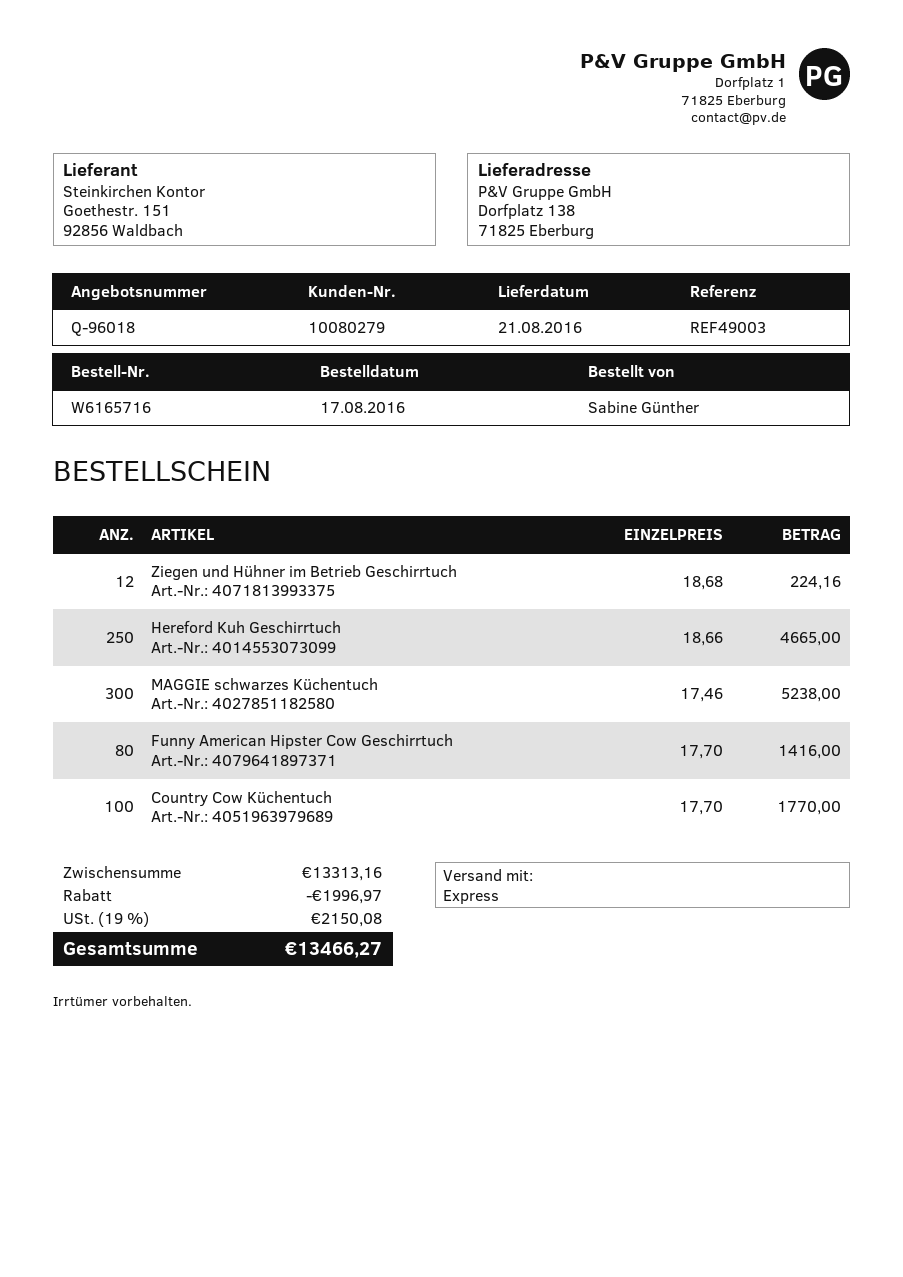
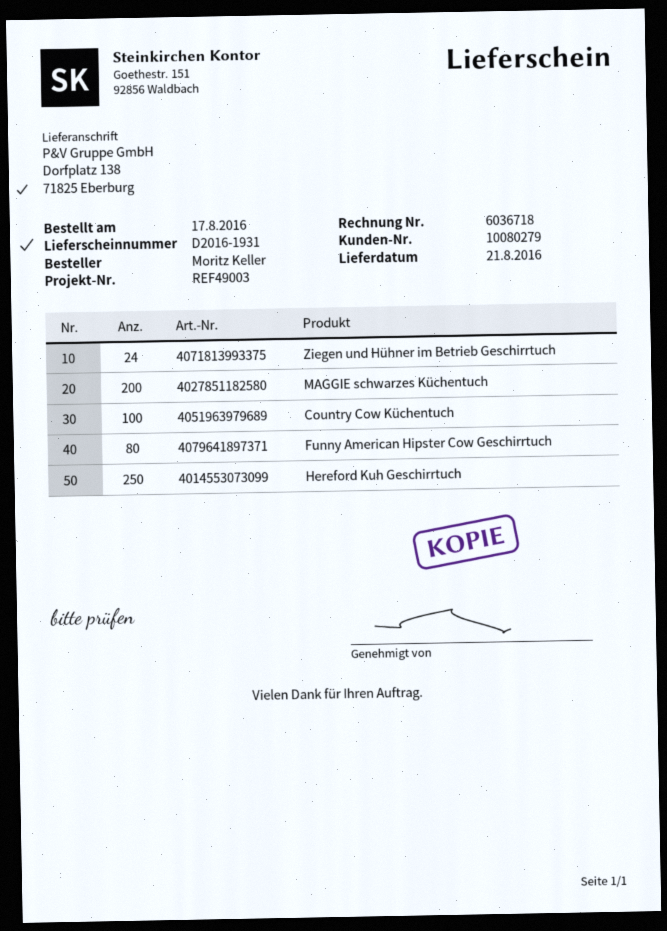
ordered by: Sabine Günther -> Moritz Keller
Ziegen und Hühner im Betrieb Geschirrtuch: 12 -> 24
MAGGIE schwarzes Küchentuch: 300 -> 200

